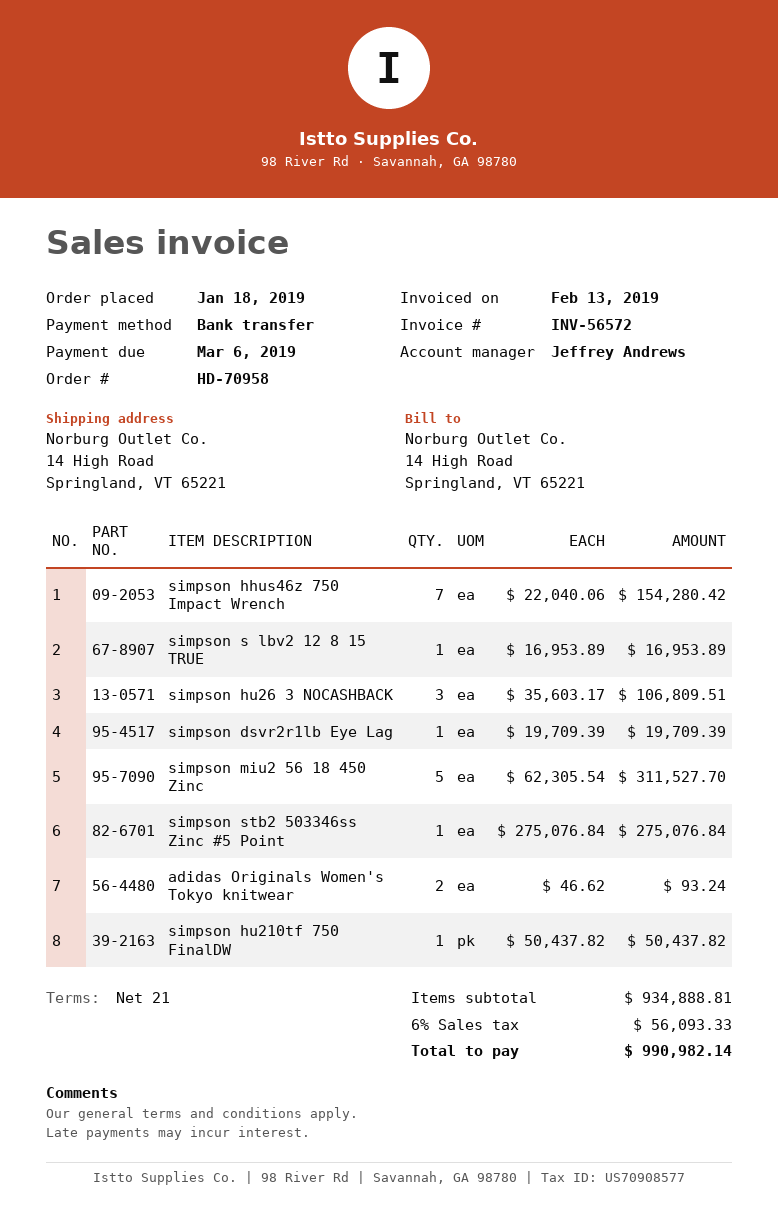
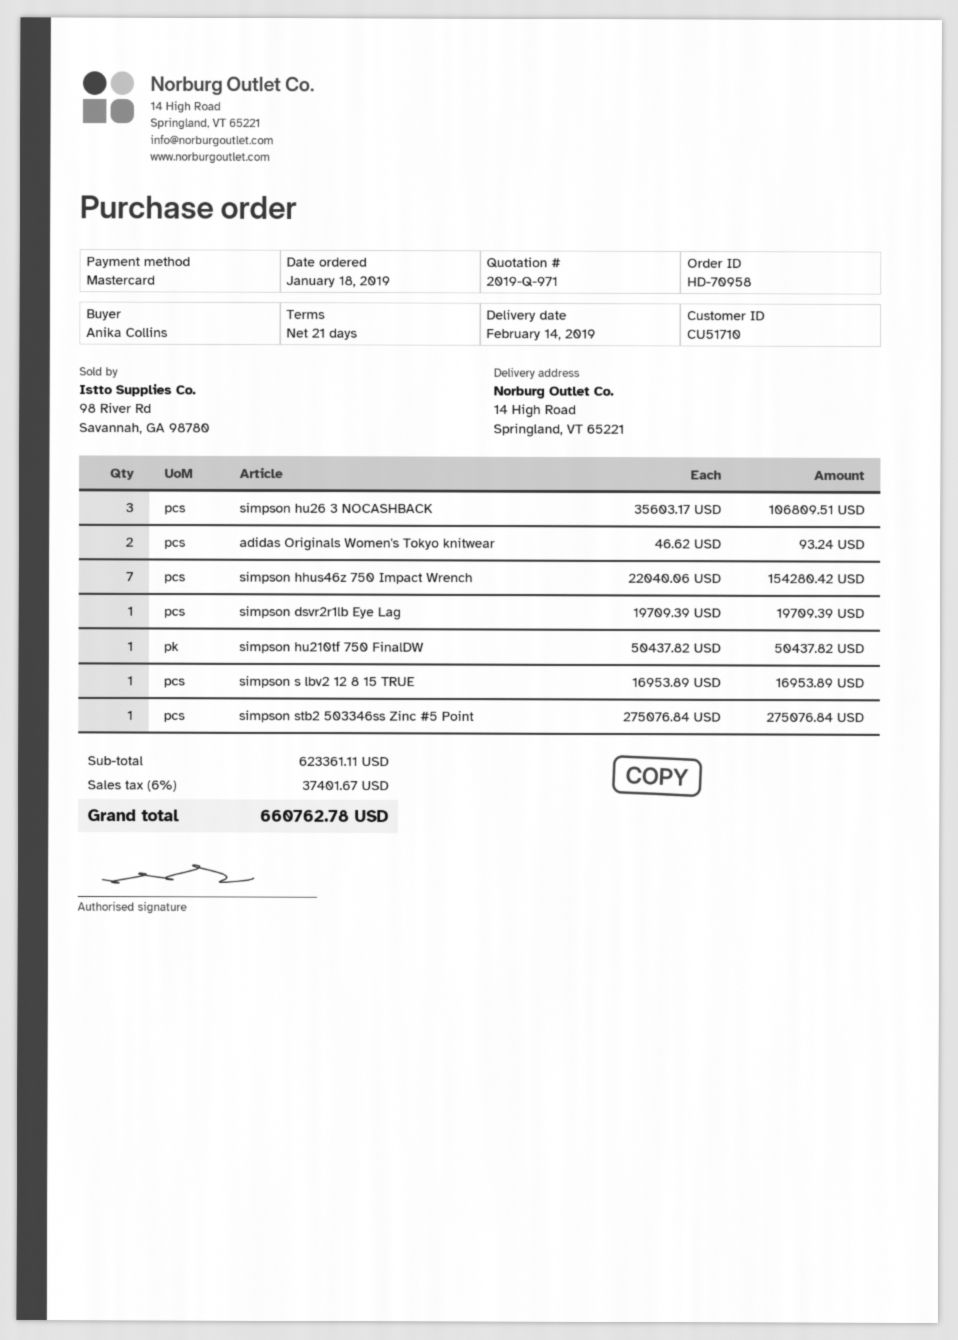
payment method: bank transfer -> Mastercard
simpson miu2 56 18 450 Zinc: 5 x 62305.54 = 311527.70 -> none
subtotal: 934888.81 -> 623361.11
tax: 6% = 56093.33 -> 6% = 37401.67
total: 990982.14 -> 660762.78

